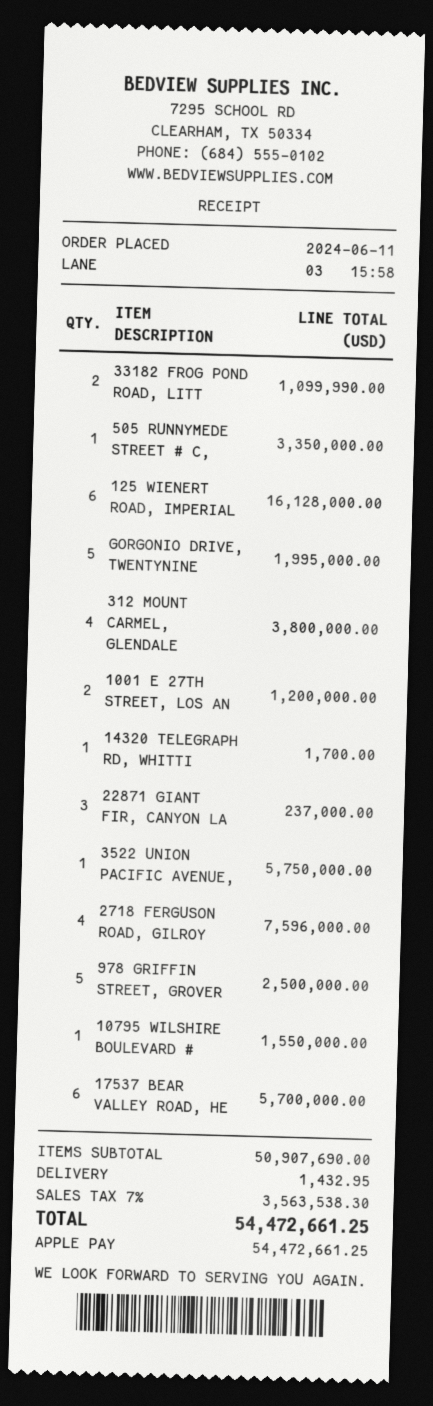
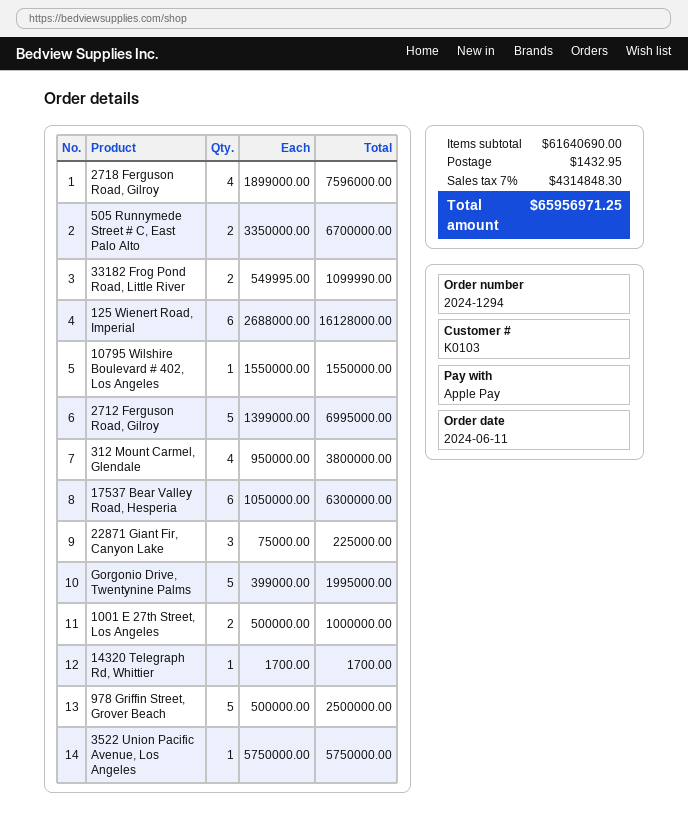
505 RUNNYMEDE STREET # C,: 1 for 3350000.00 -> 2 for 6700000.00
1001 E 27TH STREET, LOS AN: 2 for 1200000.00 -> 2 for 1000000.00
22871 GIANT FIR, CANYON LA: 3 for 237000.00 -> 3 for 225000.00
17537 BEAR VALLEY ROAD, HE: 6 for 5700000.00 -> 6 for 6300000.00
2712 Ferguson Road, Gilroy: none -> 5 for 6995000.00
subtotal: 50907690.00 -> 61640690.00
tax: 7% = 3563538.30 -> 7% = 4314848.30
total: 54472661.25 -> 65956971.25

